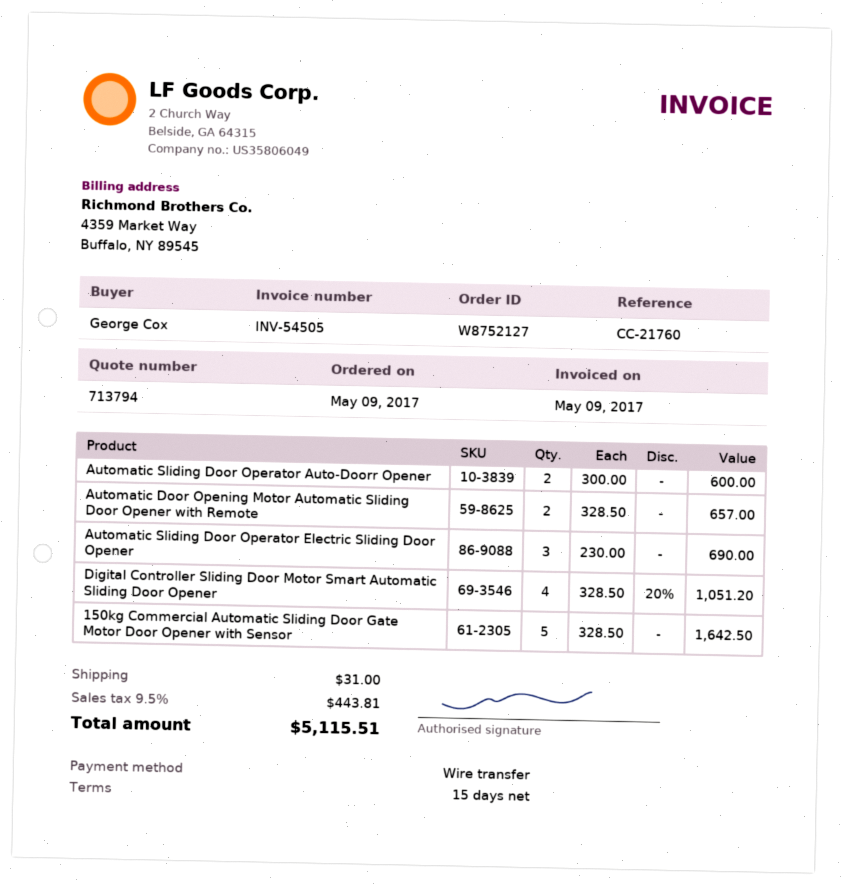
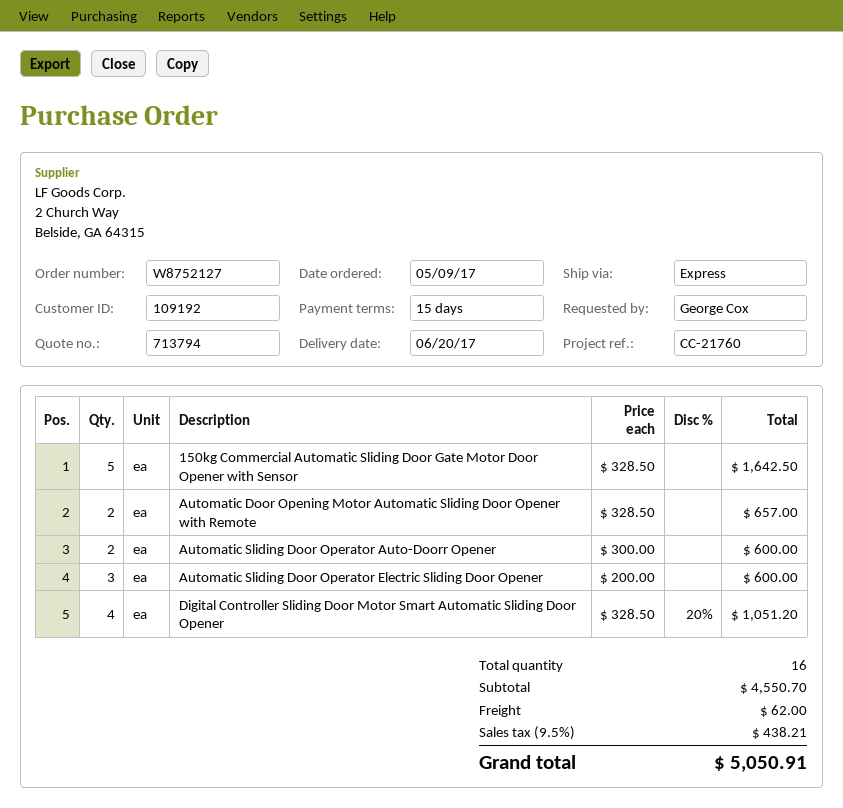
Automatic Sliding Door Operator Electric Sliding Door Opener: 3 x 230.00 = 690.00 -> 3 x 200.00 = 600.00
shipping: 31.00 -> 62.00
tax: 9.5% = 443.81 -> 9.5% = 438.21
total: 5115.51 -> 5050.91

